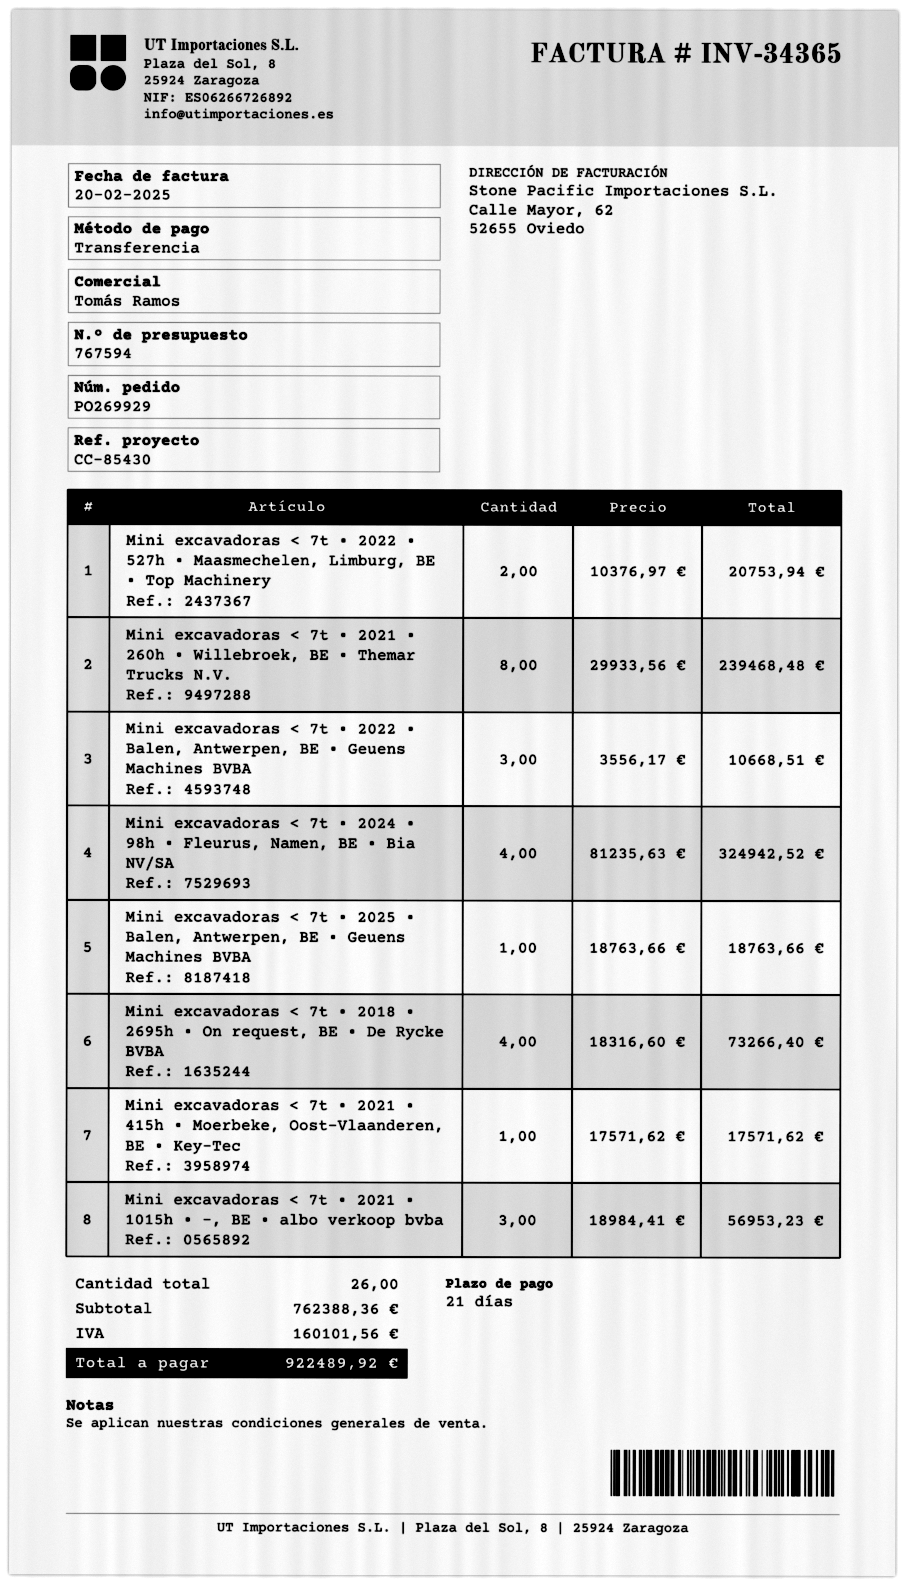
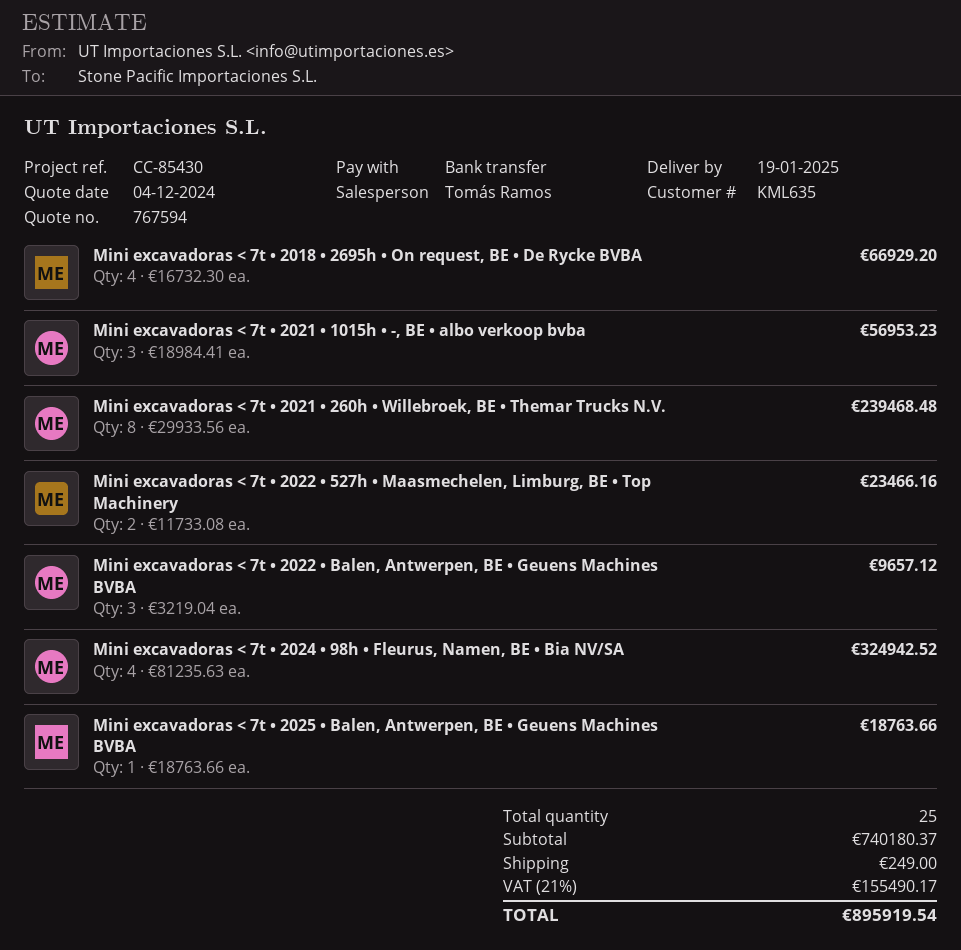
Mini excavadoras < 7t • 2022 • 527h • Maasmechelen, Limburg, BE • Top Machinery: 2 x 10376.97 = 20753.94 -> 2 x 11733.08 = 23466.16
Mini excavadoras < 7t • 2022 • Balen, Antwerpen, BE • Geuens Machines BVBA: 3 x 3556.17 = 10668.51 -> 3 x 3219.04 = 9657.12
Mini excavadoras < 7t • 2018 • 2695h • On request, BE • De Rycke BVBA: 4 x 18316.60 = 73266.40 -> 4 x 16732.30 = 66929.20
Mini excavadoras < 7t • 2021 • 415h • Moerbeke, Oost-Vlaanderen, BE • Key-Tec: 1 x 17571.62 = 17571.62 -> none
total quantity: 26 -> 25
subtotal: 762388.36 -> 740180.37
shipping: none -> 249.00
tax: 160101.56 -> 155490.17
total: 922489.92 -> 895919.54

